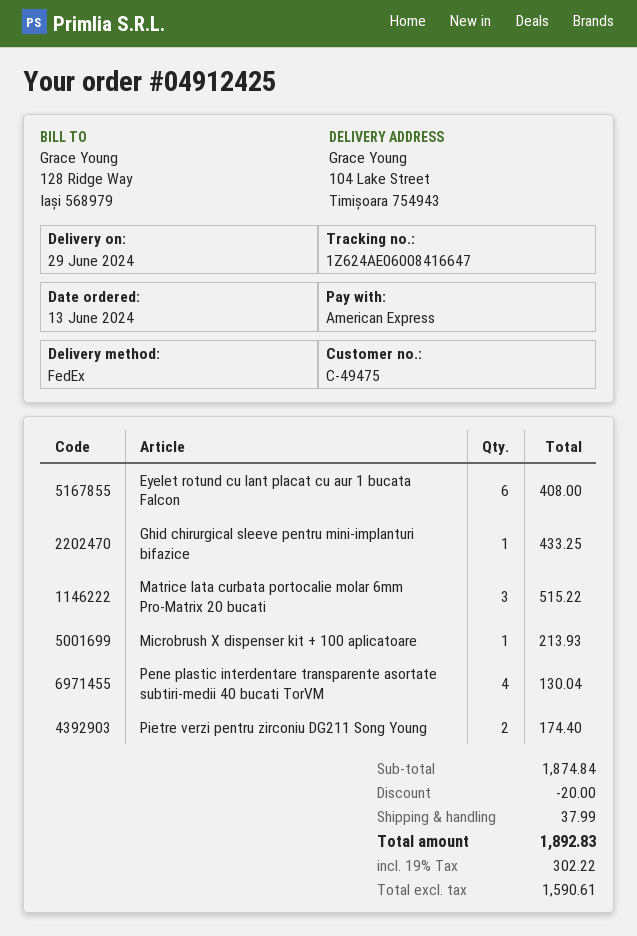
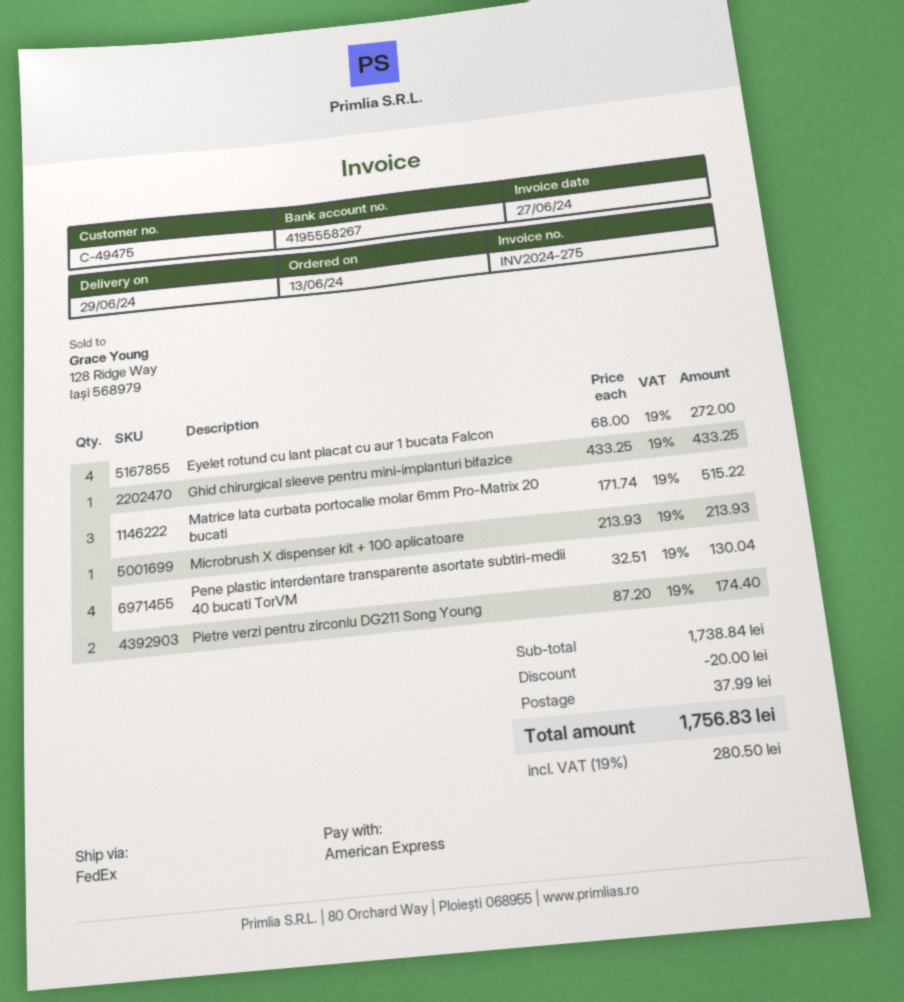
Eyelet rotund cu lant placat cu aur 1 bucata Falcon: 6 for 408.00 -> 4 for 272.00
subtotal: 1874.84 -> 1738.84
tax: 19% = 302.22 -> 19% = 280.50
total: 1892.83 -> 1756.83

